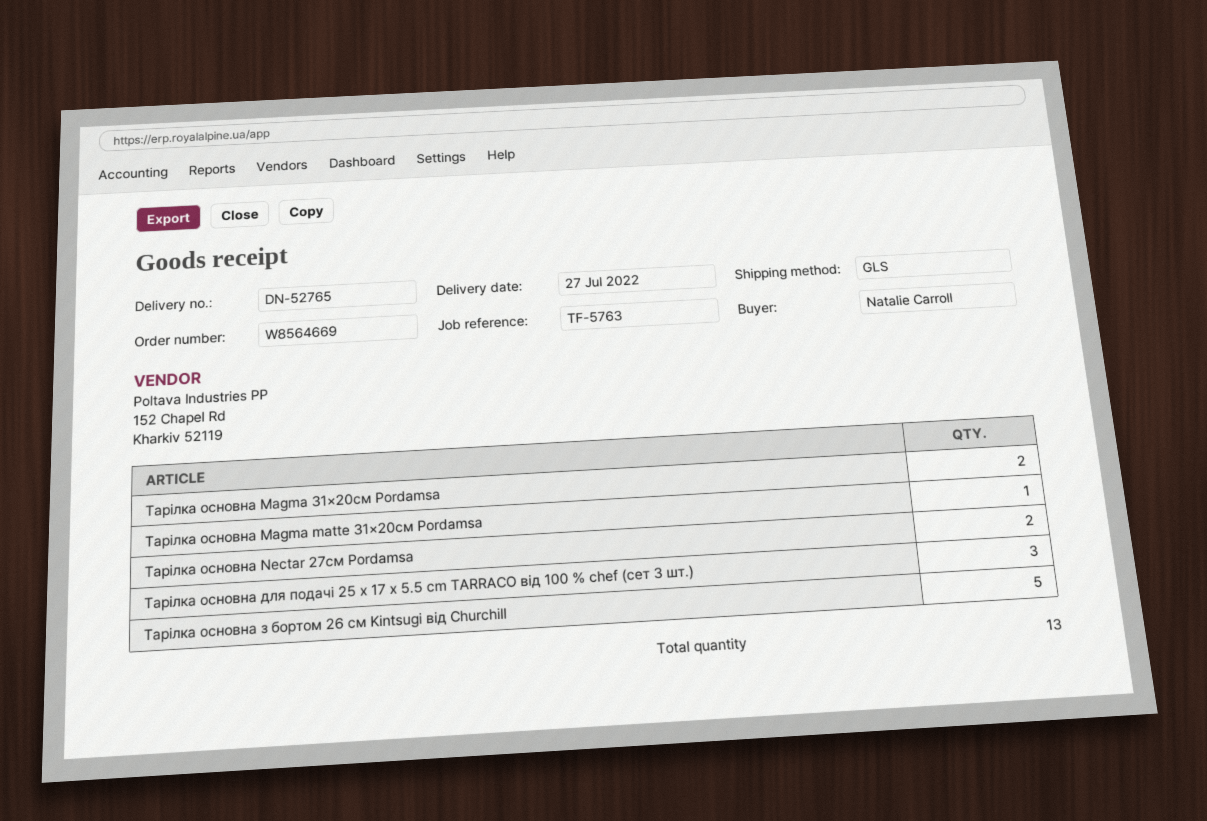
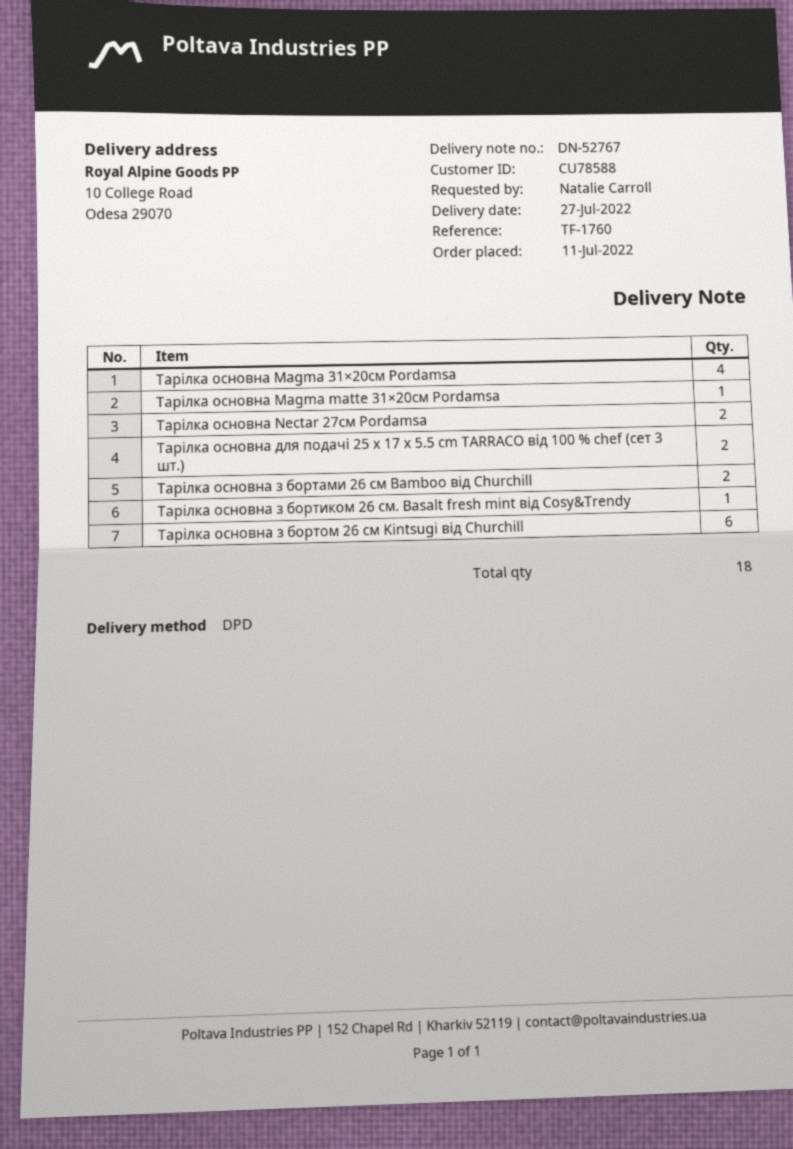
delivery note number: DN-52765 -> DN-52767
reference: TF-5763 -> TF-1760
shipping method: GLS -> DPD
Тарілка основна Magma 31×20см Pordamsa: 2 -> 4
Тарілка основна для подачі 25 x 17 x 5.5 cm TARRACO від 100 % chef (сет 3 шт.): 3 -> 2
Тарілка основна з бортом 26 см Kintsugi від Churchill: 5 -> 6
Тарілка основна з бортами 26 см Bamboo від Churchill: none -> 2
Тарілка основна з бортиком 26 см. Basalt fresh mint від Cosy&Trendy: none -> 1
total quantity: 13 -> 18

